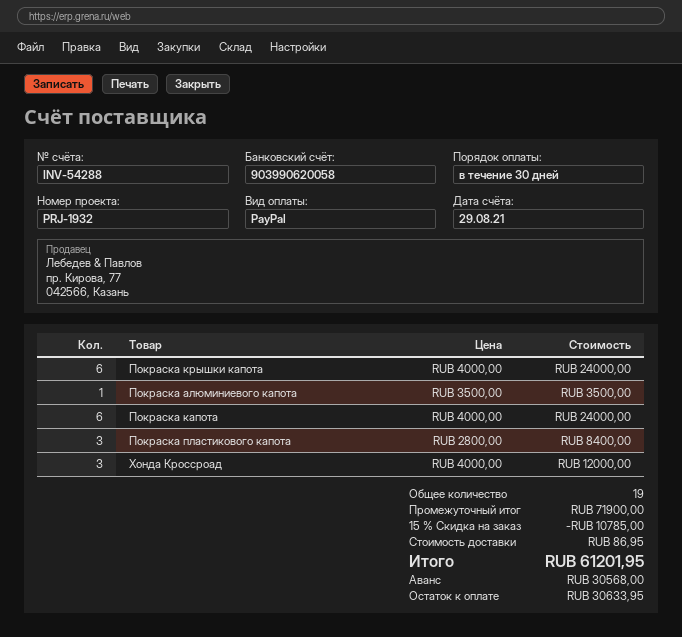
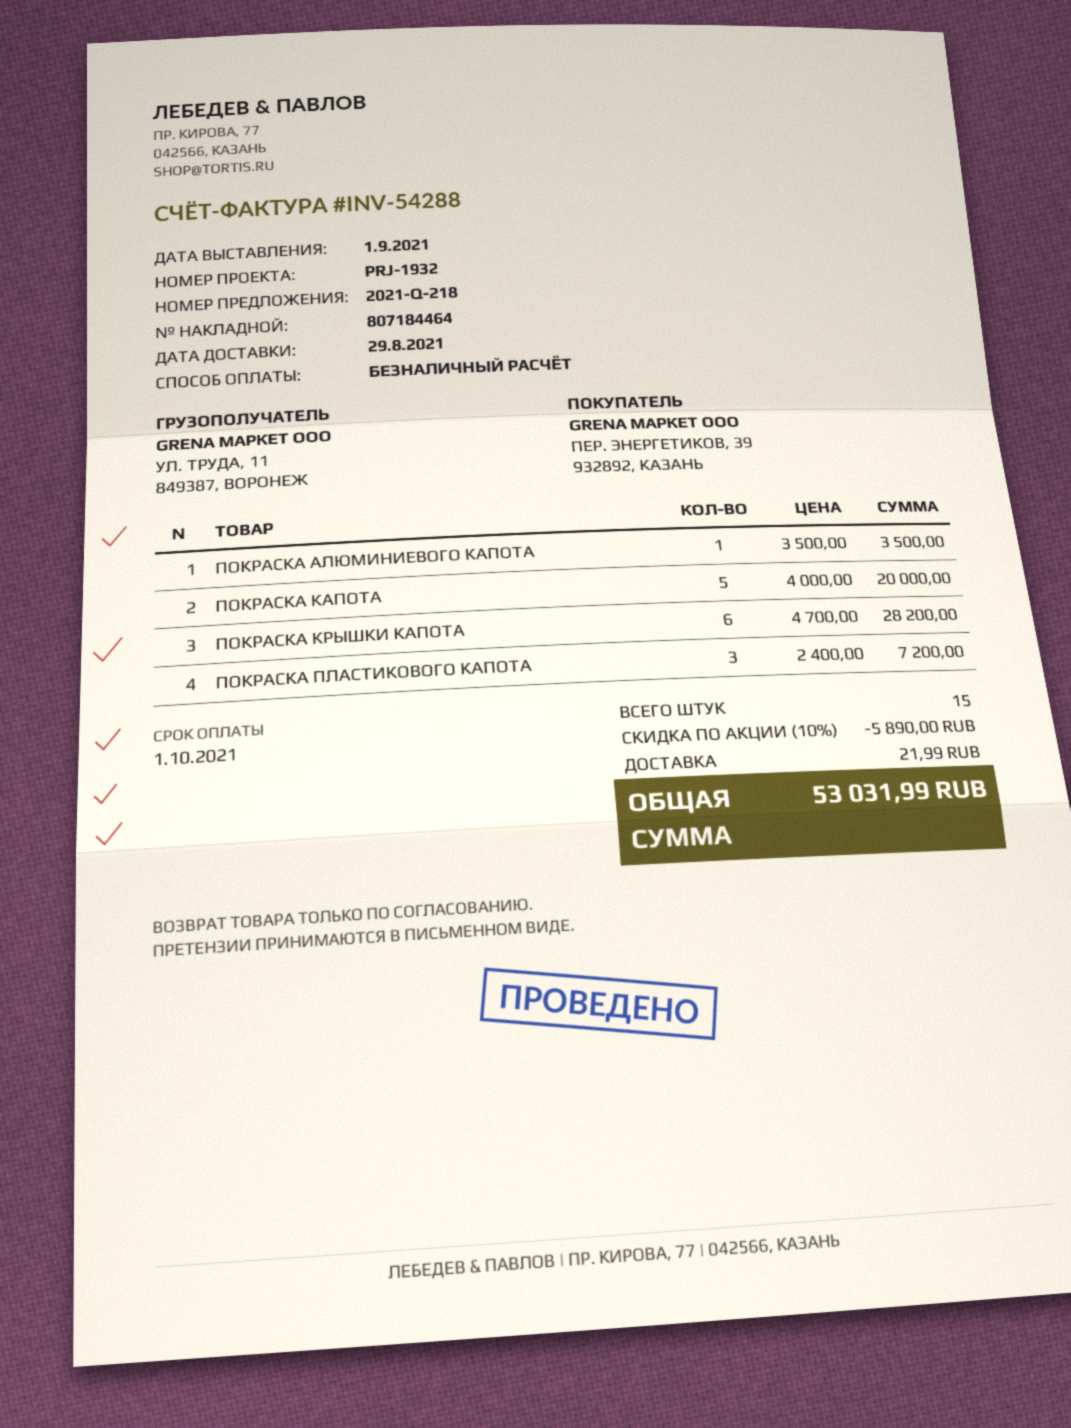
invoice date: 2021-08-29 -> 2021-09-01
payment method: PayPal -> bank transfer
Покраска крышки капота: 6 x 4000.00 = 24000.00 -> 6 x 4700.00 = 28200.00
Покраска капота: 6 x 4000.00 = 24000.00 -> 5 x 4000.00 = 20000.00
Покраска пластикового капота: 3 x 2800.00 = 8400.00 -> 3 x 2400.00 = 7200.00
Хонда Кроссроад: 3 x 4000.00 = 12000.00 -> none
total quantity: 19 -> 15
discount: 15% = 10785.00 -> 10% = 5890.00
shipping: 86.95 -> 21.99
total: 61201.95 -> 53031.99

